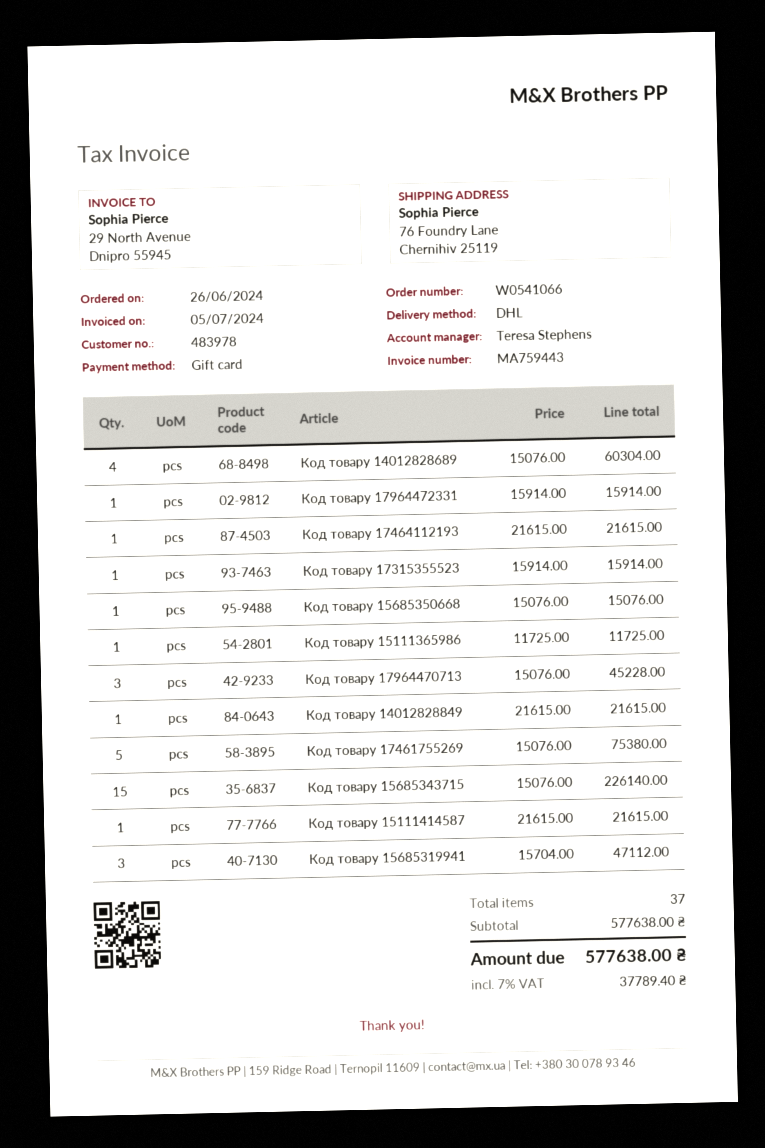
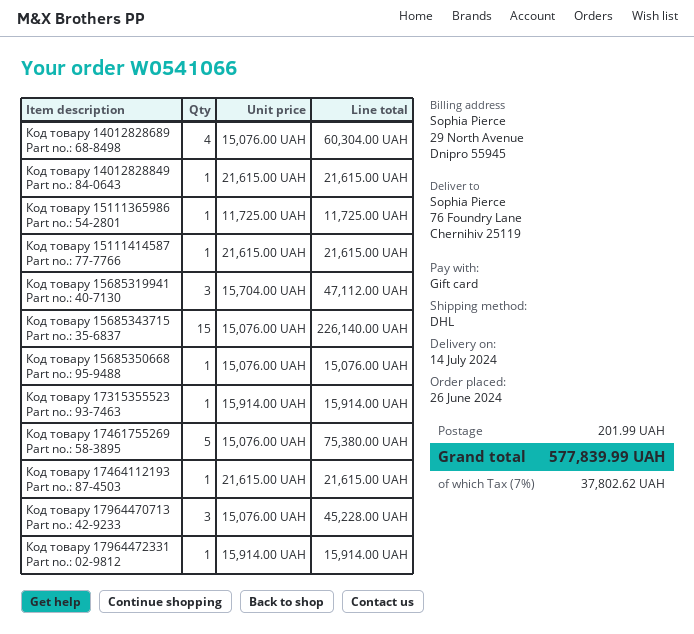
shipping: none -> 201.99
tax: 7% = 37789.40 -> 7% = 37802.62
total: 577638.00 -> 577839.99

